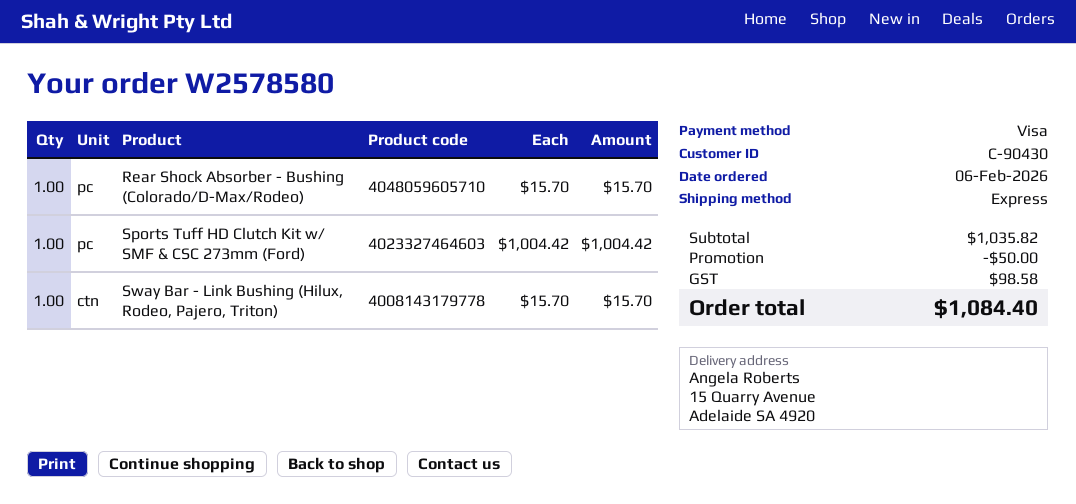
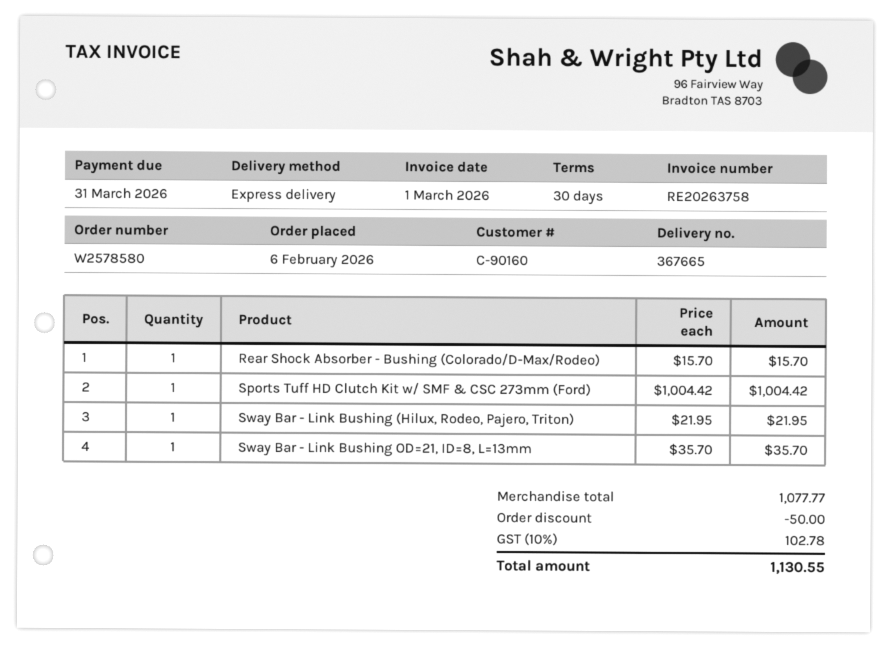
customer number: C-90430 -> C-90160
Sway Bar - Link Bushing (Hilux, Rodeo, Pajero, Triton): 1 x 15.70 = 15.70 -> 1 x 21.95 = 21.95
Sway Bar - Link Bushing OD=21, ID=8, L=13mm: none -> 1 x 35.70 = 35.70
subtotal: 1035.82 -> 1077.77
tax: 98.58 -> 102.78
total: 1084.40 -> 1130.55

